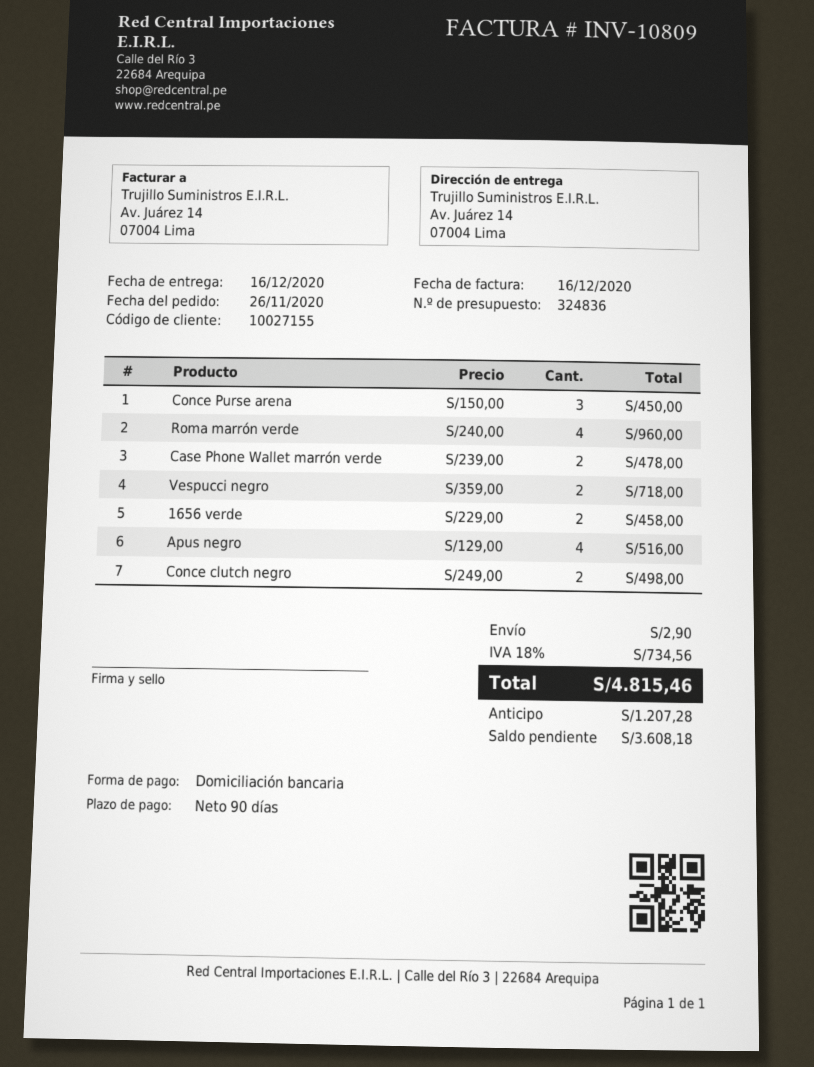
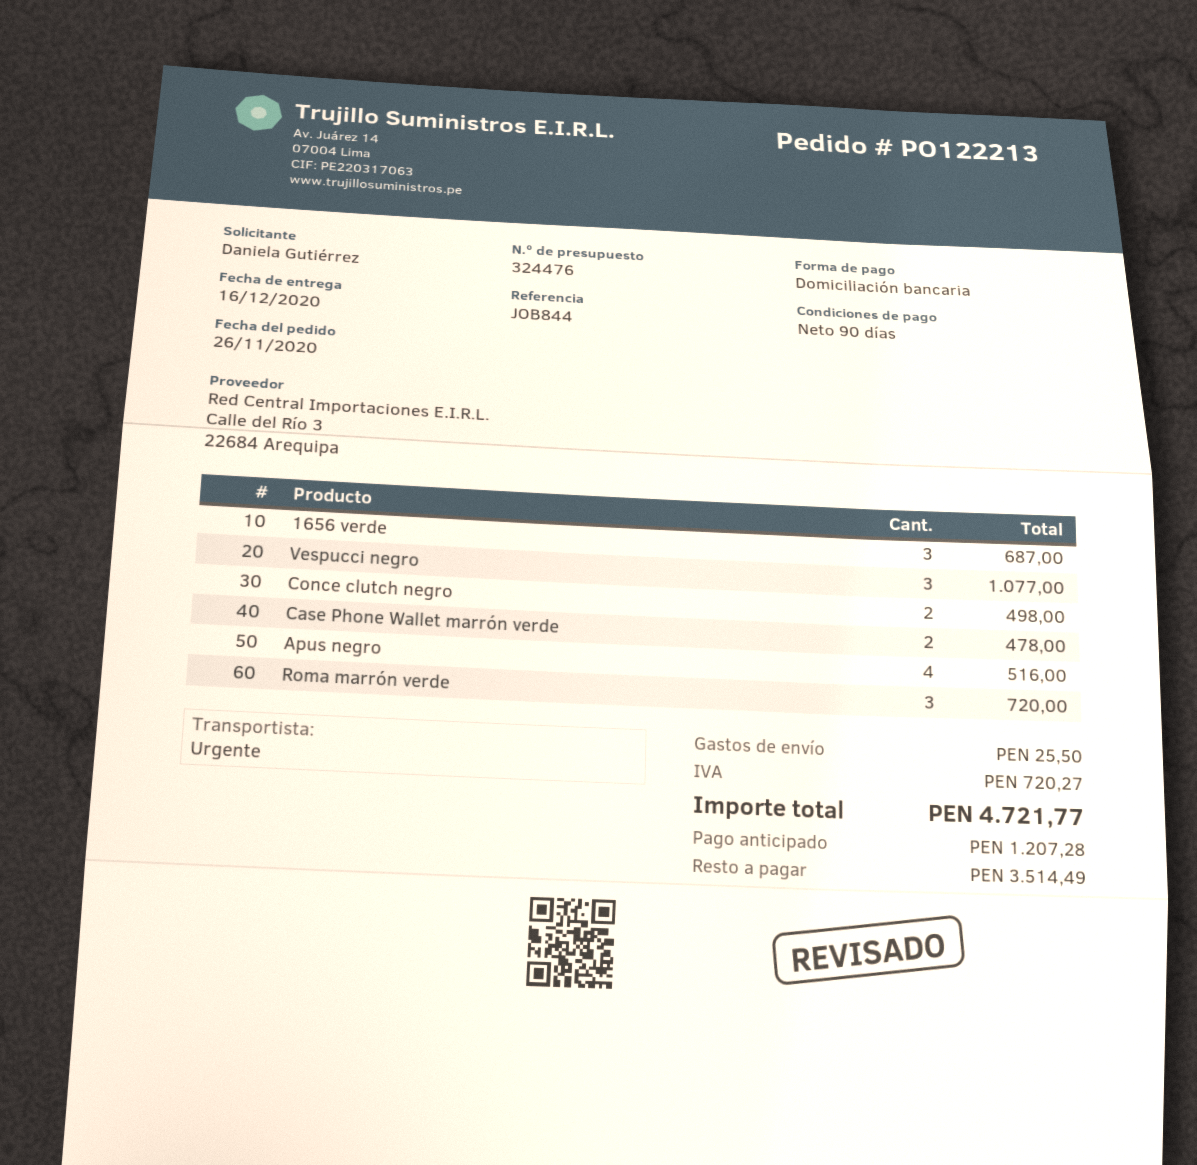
quote number: 324836 -> 324476
Conce Purse arena: 3 for 450.00 -> none
Roma marrón verde: 4 for 960.00 -> 3 for 720.00
Vespucci negro: 2 for 718.00 -> 3 for 1077.00
1656 verde: 2 for 458.00 -> 3 for 687.00
shipping: 2.90 -> 25.50
tax: 734.56 -> 720.27
total: 4815.46 -> 4721.77
balance: 3608.18 -> 3514.49

